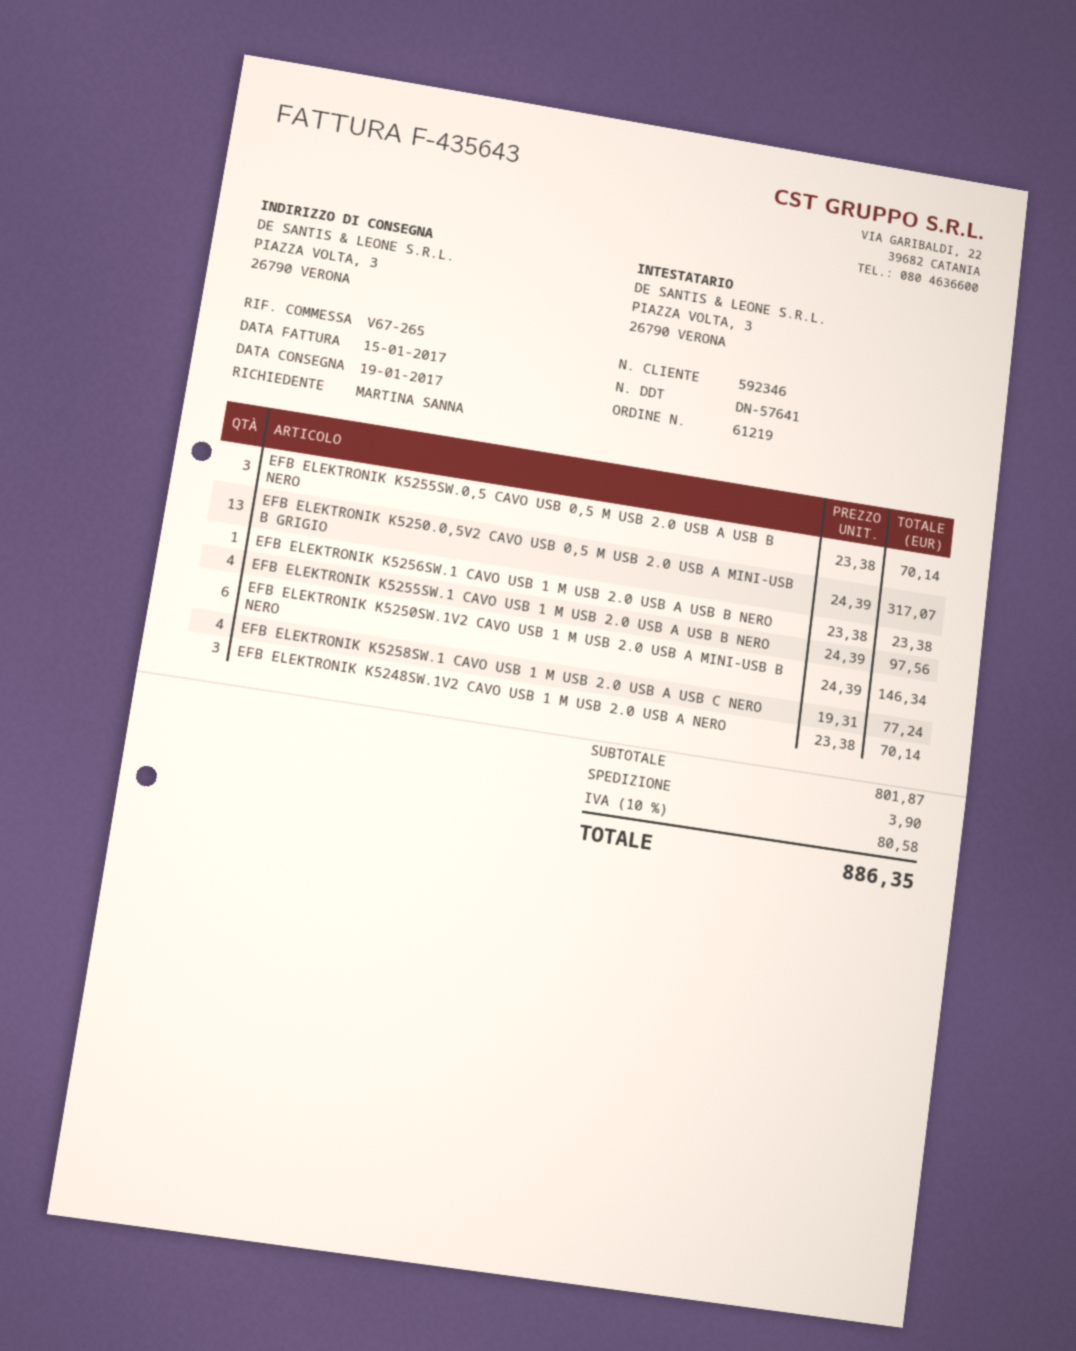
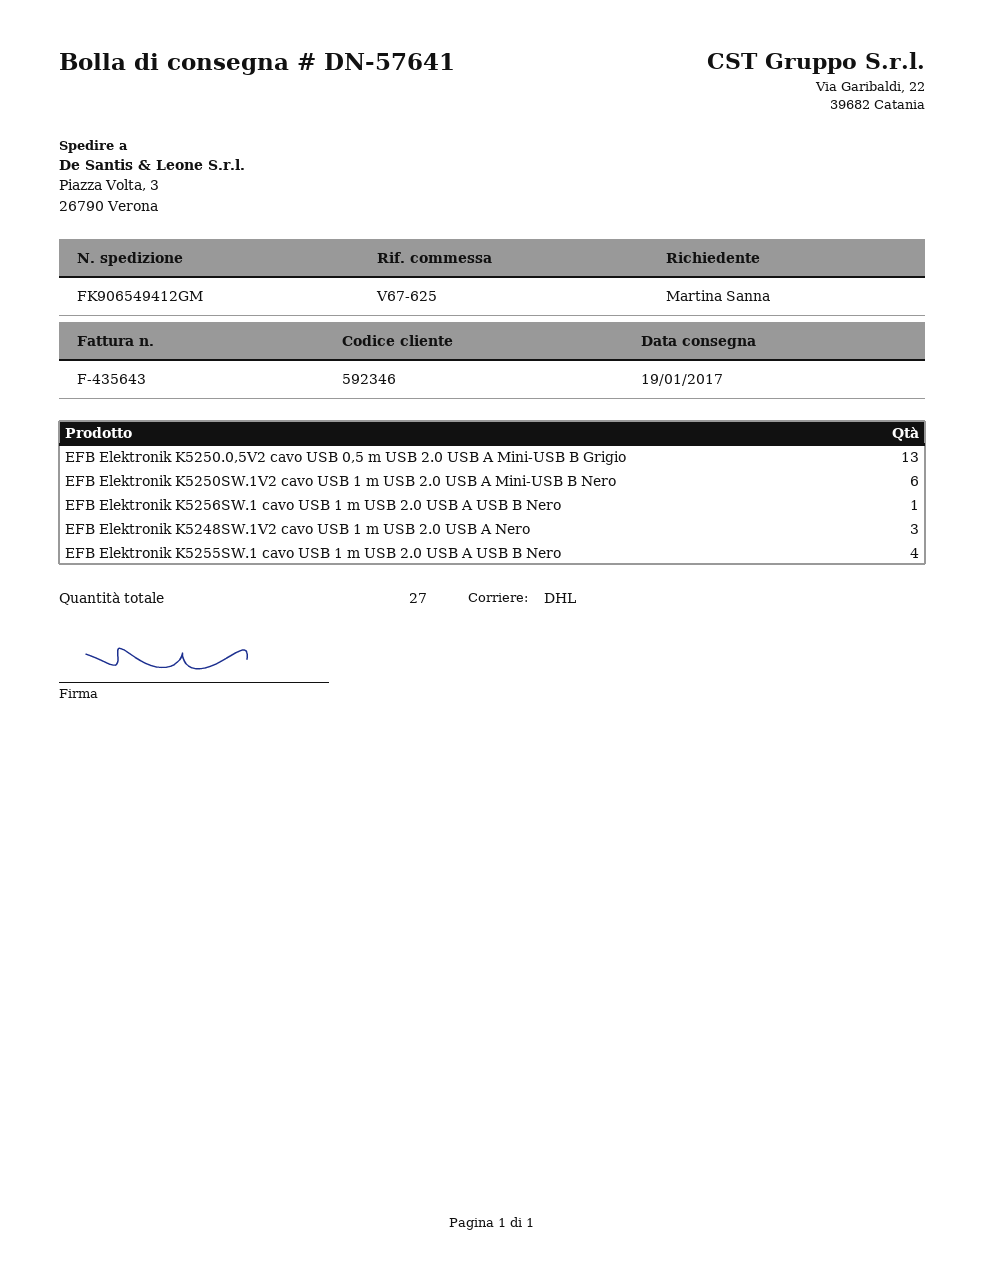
reference: V67-265 -> V67-625
EFB ELEKTRONIK K5255SW.0,5 CAVO USB 0,5 M USB 2.0 USB A USB B NERO: 3 -> none
EFB ELEKTRONIK K5258SW.1 CAVO USB 1 M USB 2.0 USB A USB C NERO: 4 -> none

